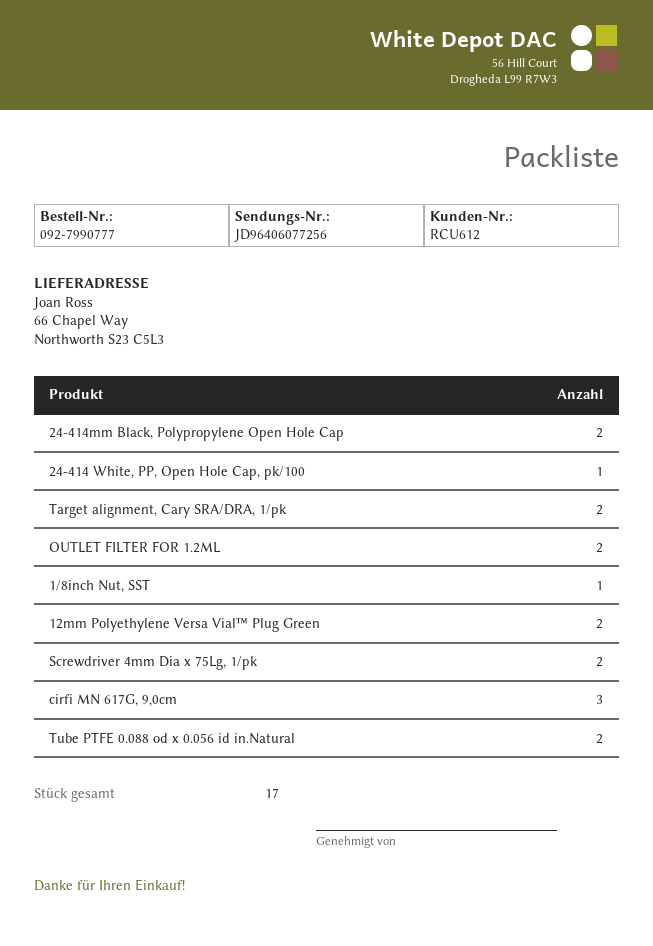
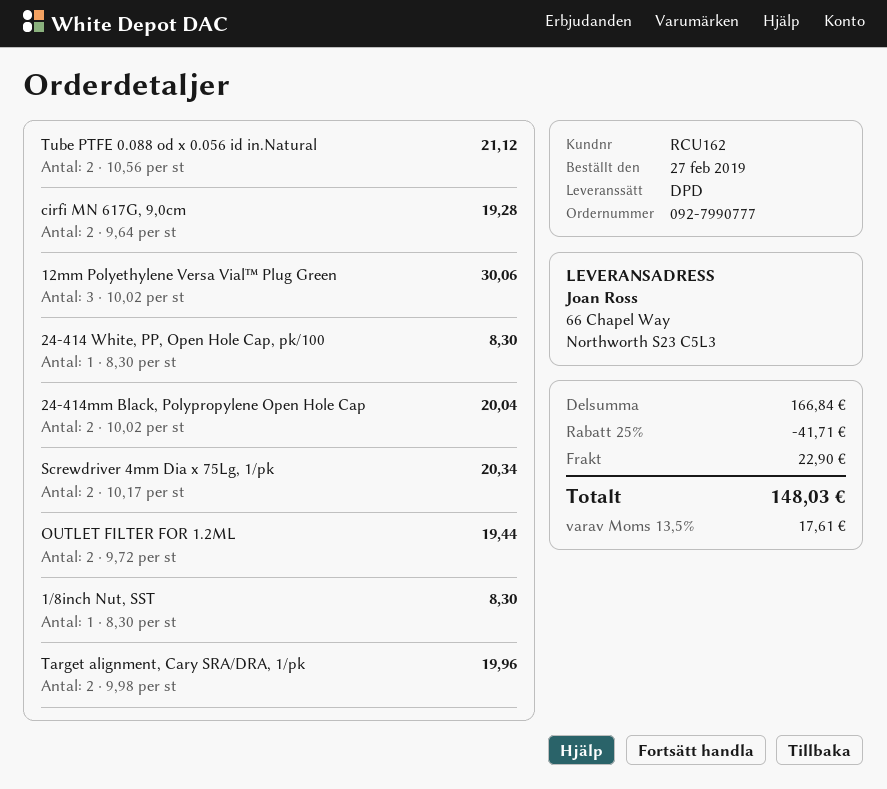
customer number: RCU612 -> RCU162
12mm Polyethylene Versa Vial™ Plug Green: 2 -> 3
cirfi MN 617G, 9,0cm: 3 -> 2

